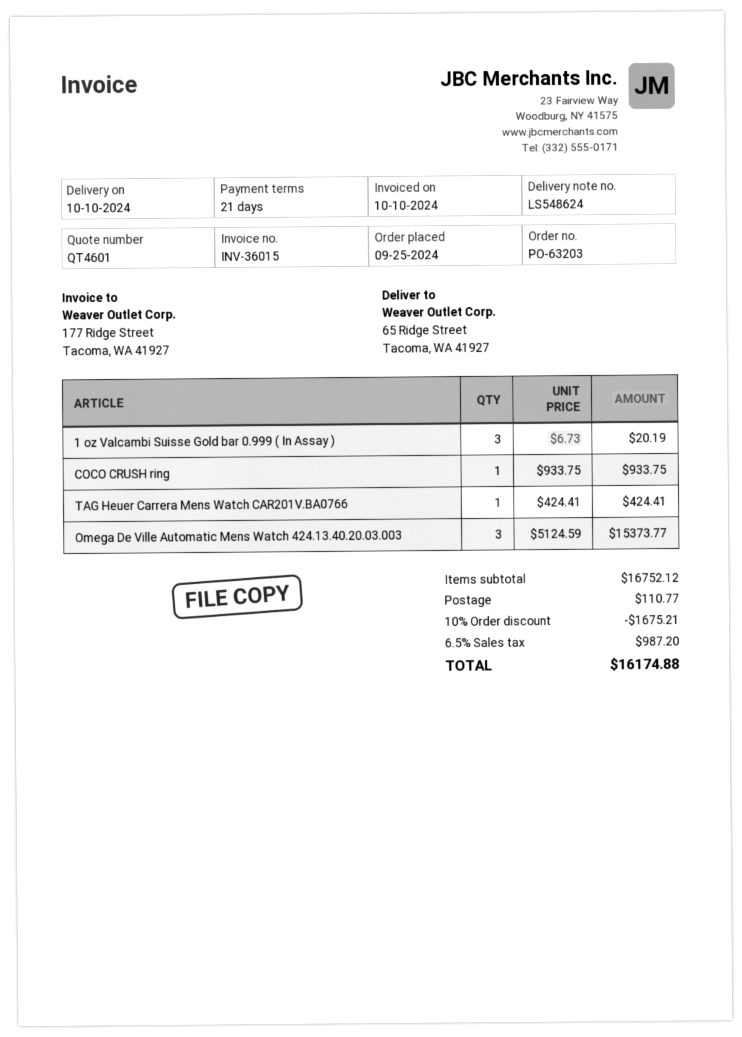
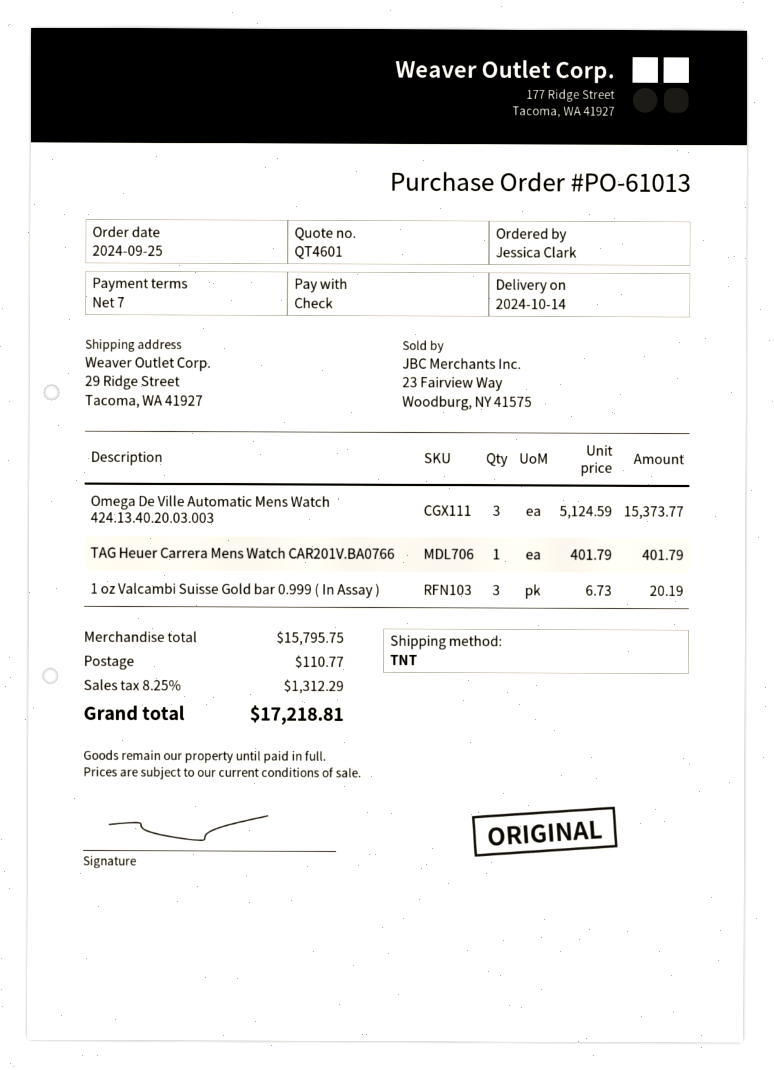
order number: PO-63203 -> PO-61013
delivery date: 2024-10-10 -> 2024-10-14
payment terms: 21 days -> 7 days
ship to: 65 Ridge Street, Tacoma, WA 41927 -> 29 Ridge Street, Tacoma, WA 41927
COCO CRUSH ring: 1 x 933.75 = 933.75 -> none
TAG Heuer Carrera Mens Watch CAR201V.BA0766: 1 x 424.41 = 424.41 -> 1 x 401.79 = 401.79
subtotal: 16752.12 -> 15795.75
discount: 10% = 1675.21 -> none
tax: 6.5% = 987.20 -> 8.25% = 1312.29
total: 16174.88 -> 17218.81

